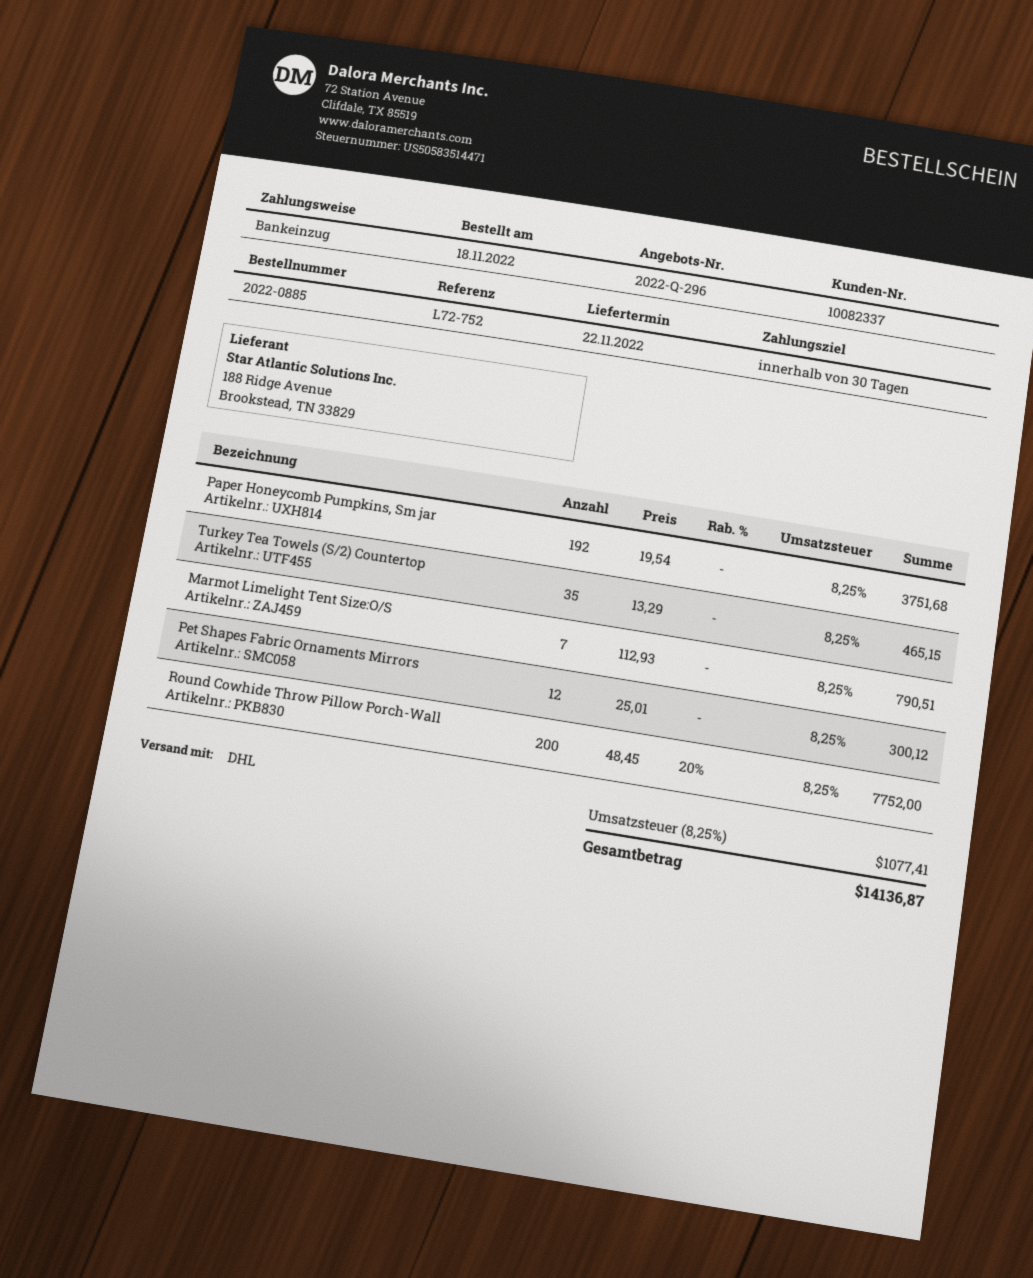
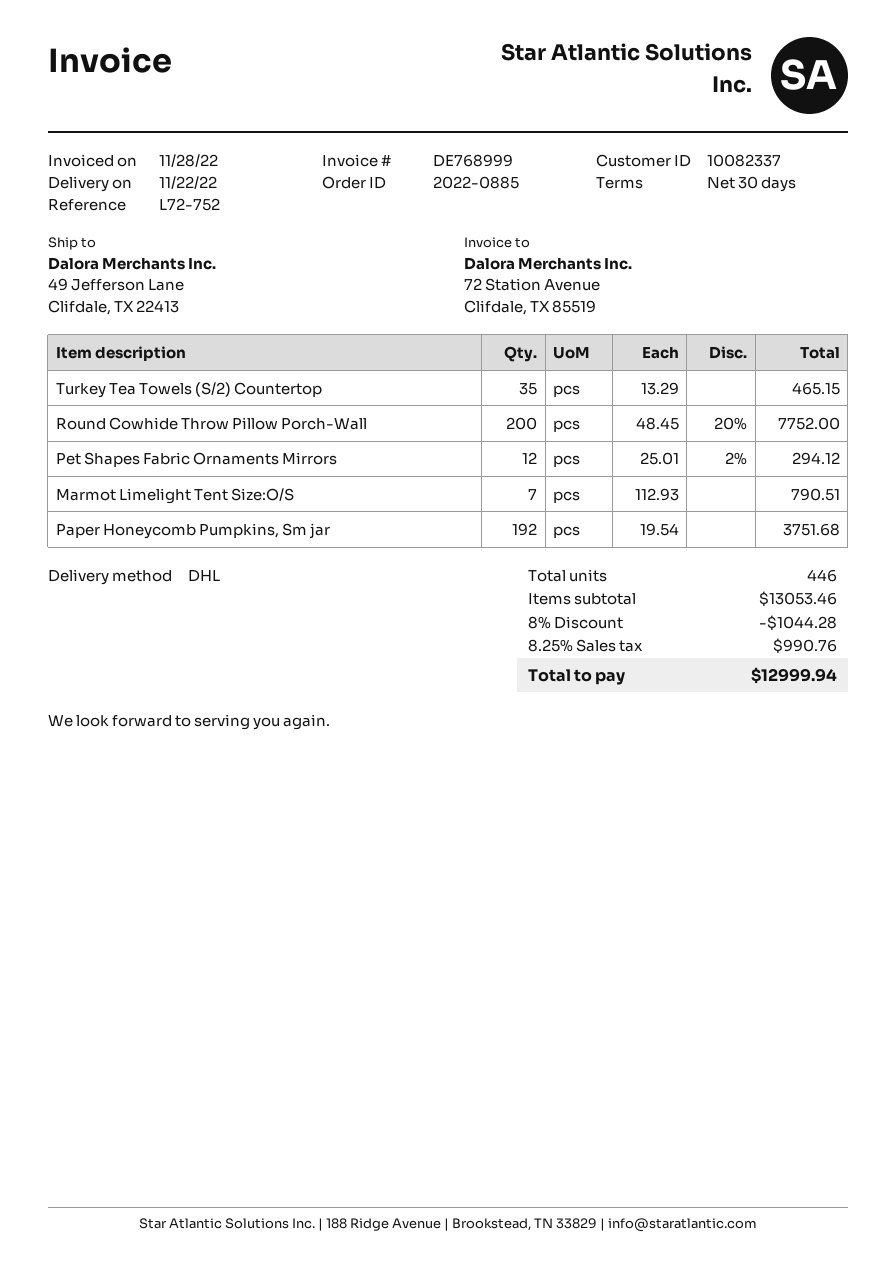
Pet Shapes Fabric Ornaments Mirrors: 12 x 25.01 = 300.12 -> 12 x 25.01 - 2% = 294.12
discount: none -> 8% = 1044.28
tax: 8.25% = 1077.41 -> 8.25% = 990.76
total: 14136.87 -> 12999.94

